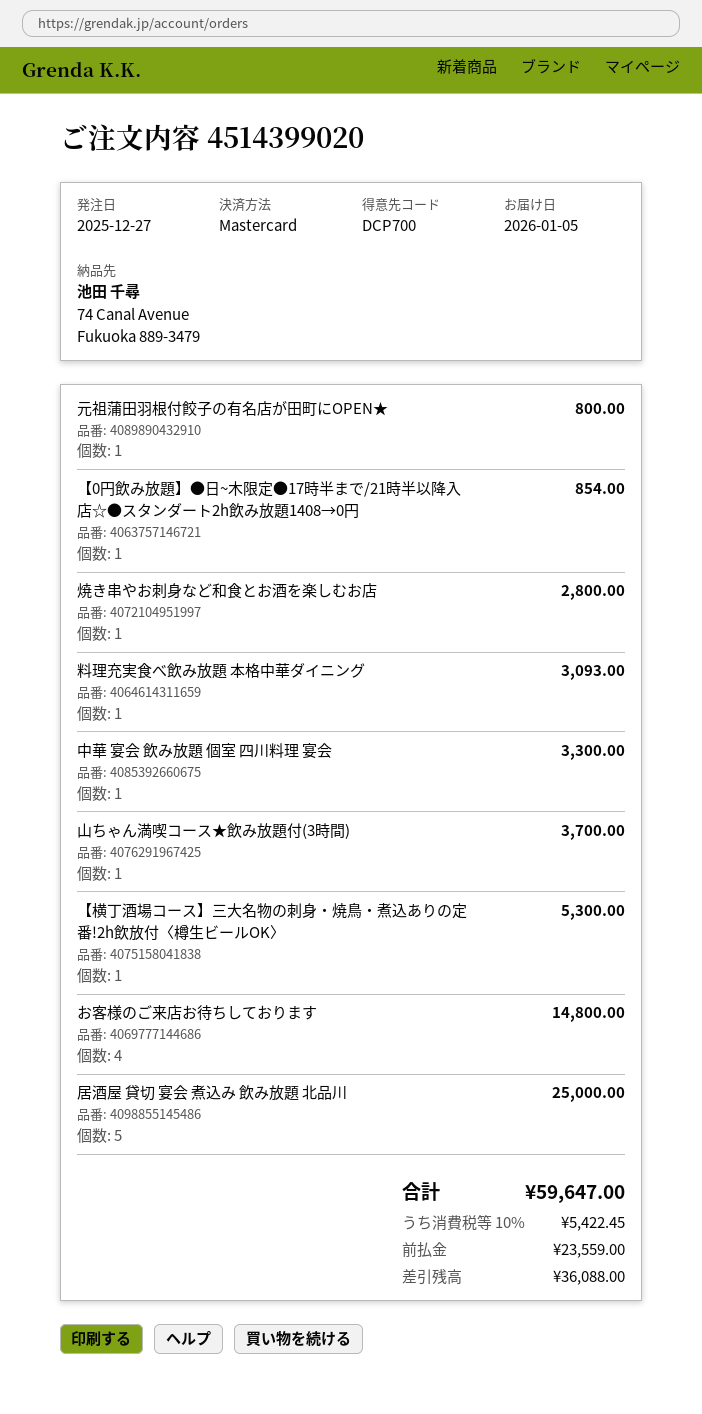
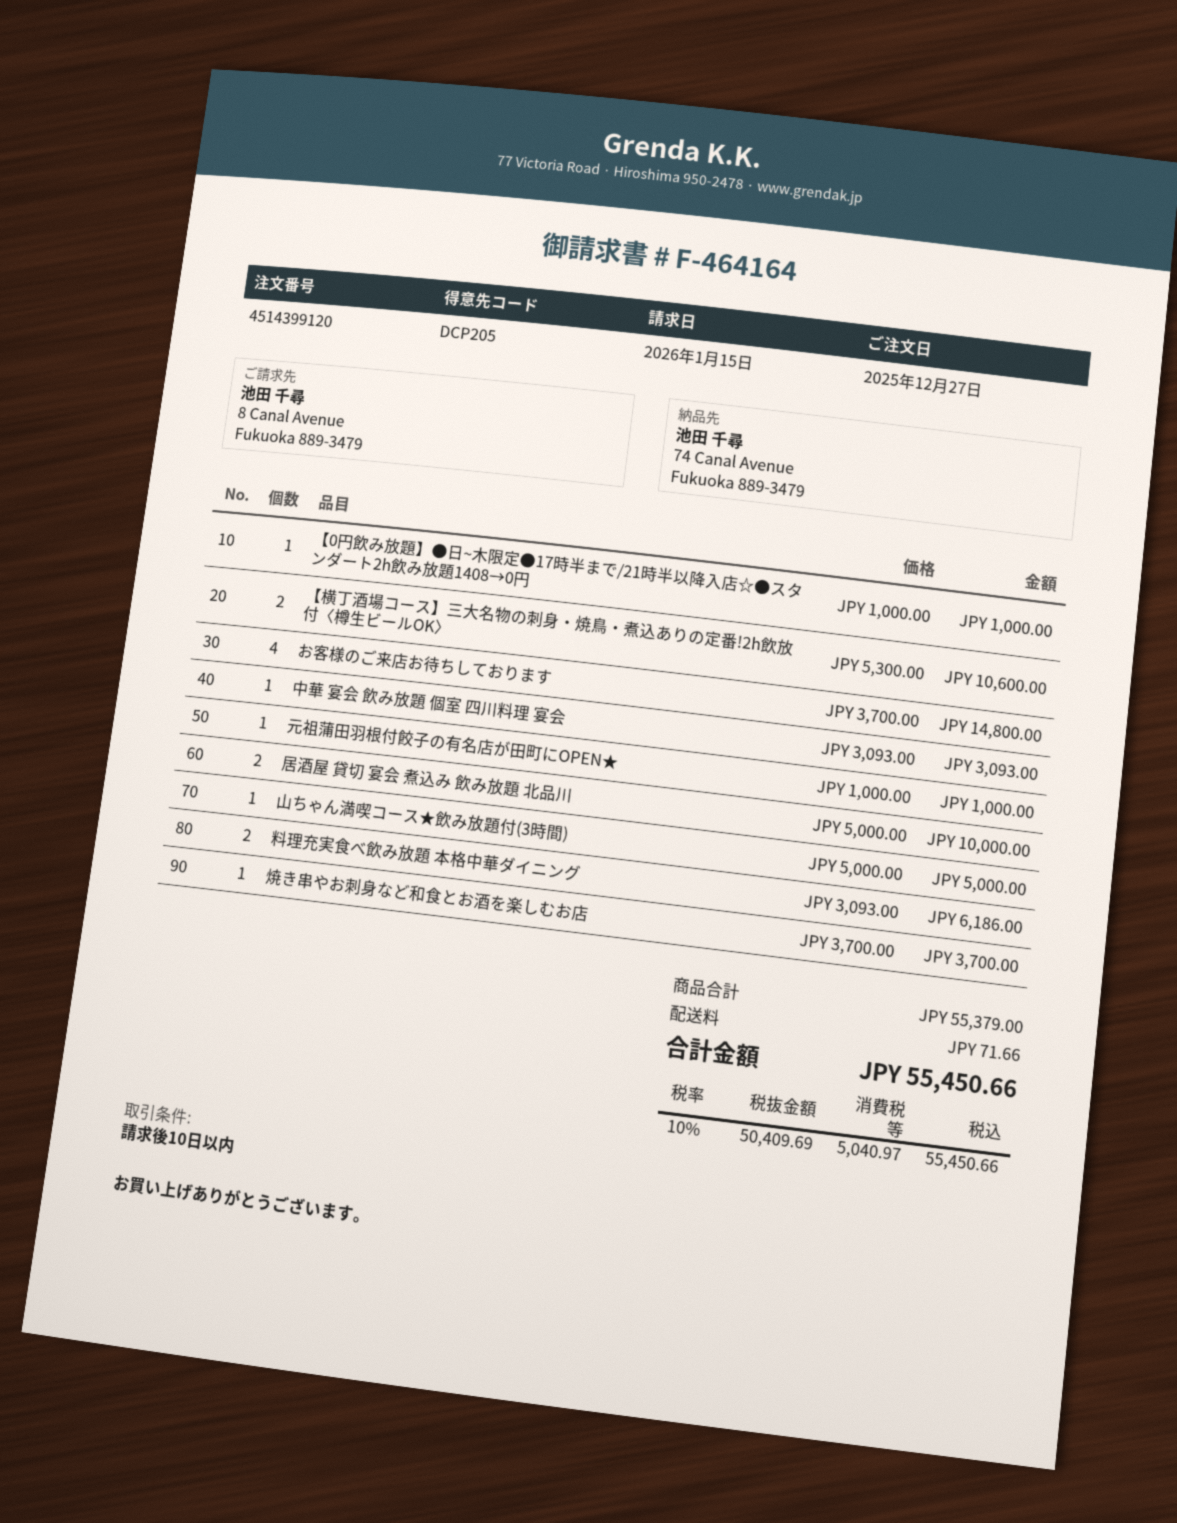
order number: 4514399020 -> 4514399120
customer number: DCP700 -> DCP205
元祖蒲田羽根付餃子の有名店が田町にOPEN★: 1 for 800.00 -> 1 for 1000.00
【0円飲み放題】●日~木限定●17時半まで/21時半以降入店☆●スタンダート2h飲み放題1408→0円: 1 for 854.00 -> 1 for 1000.00
焼き串やお刺身など和食とお酒を楽しむお店: 1 for 2800.00 -> 1 for 3700.00
料理充実食べ飲み放題 本格中華ダイニング: 1 for 3093.00 -> 2 for 6186.00
中華 宴会 飲み放題 個室 四川料理 宴会: 1 for 3300.00 -> 1 for 3093.00
山ちゃん満喫コース★飲み放題付(3時間): 1 for 3700.00 -> 1 for 5000.00
【横丁酒場コース】三大名物の刺身・焼鳥・煮込ありの定番!2h飲放付〈樽生ビールOK〉: 1 for 5300.00 -> 2 for 10600.00
居酒屋 貸切 宴会 煮込み 飲み放題 北品川: 5 for 25000.00 -> 2 for 10000.00
shipping: none -> 71.66
tax: 10% = 5422.45 -> 10% = 5040.97
total: 59647.00 -> 55450.66

